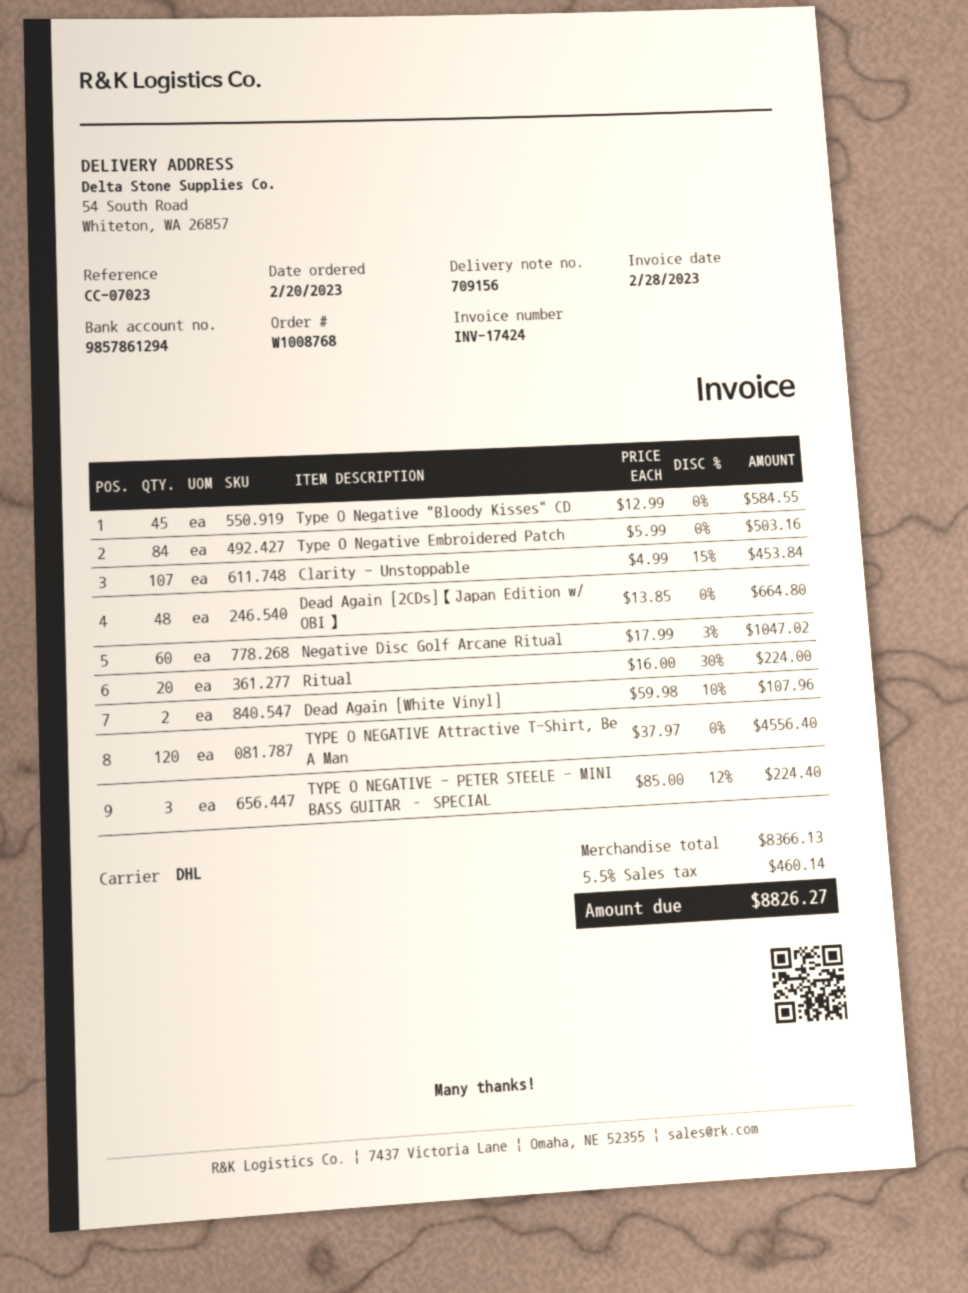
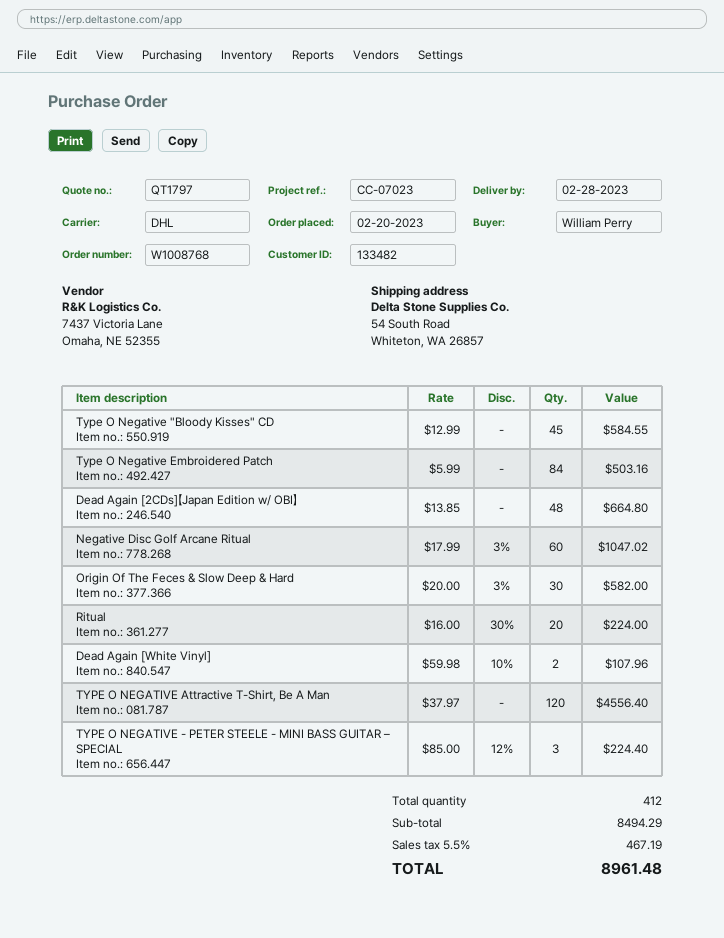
Clarity - Unstoppable: 107 x 4.99 - 15% = 453.84 -> none
Origin Of The Feces & Slow Deep & Hard: none -> 30 x 20.00 - 3% = 582.00
subtotal: 8366.13 -> 8494.29
tax: 5.5% = 460.14 -> 5.5% = 467.19
total: 8826.27 -> 8961.48

